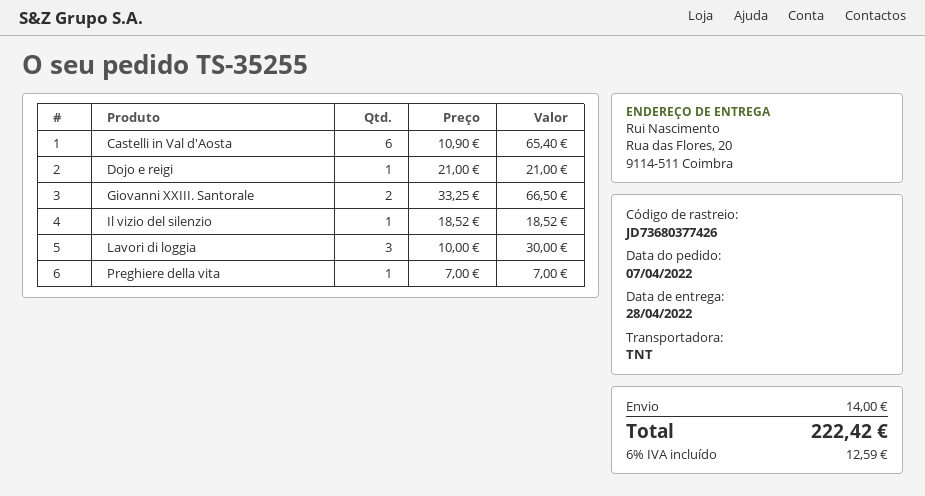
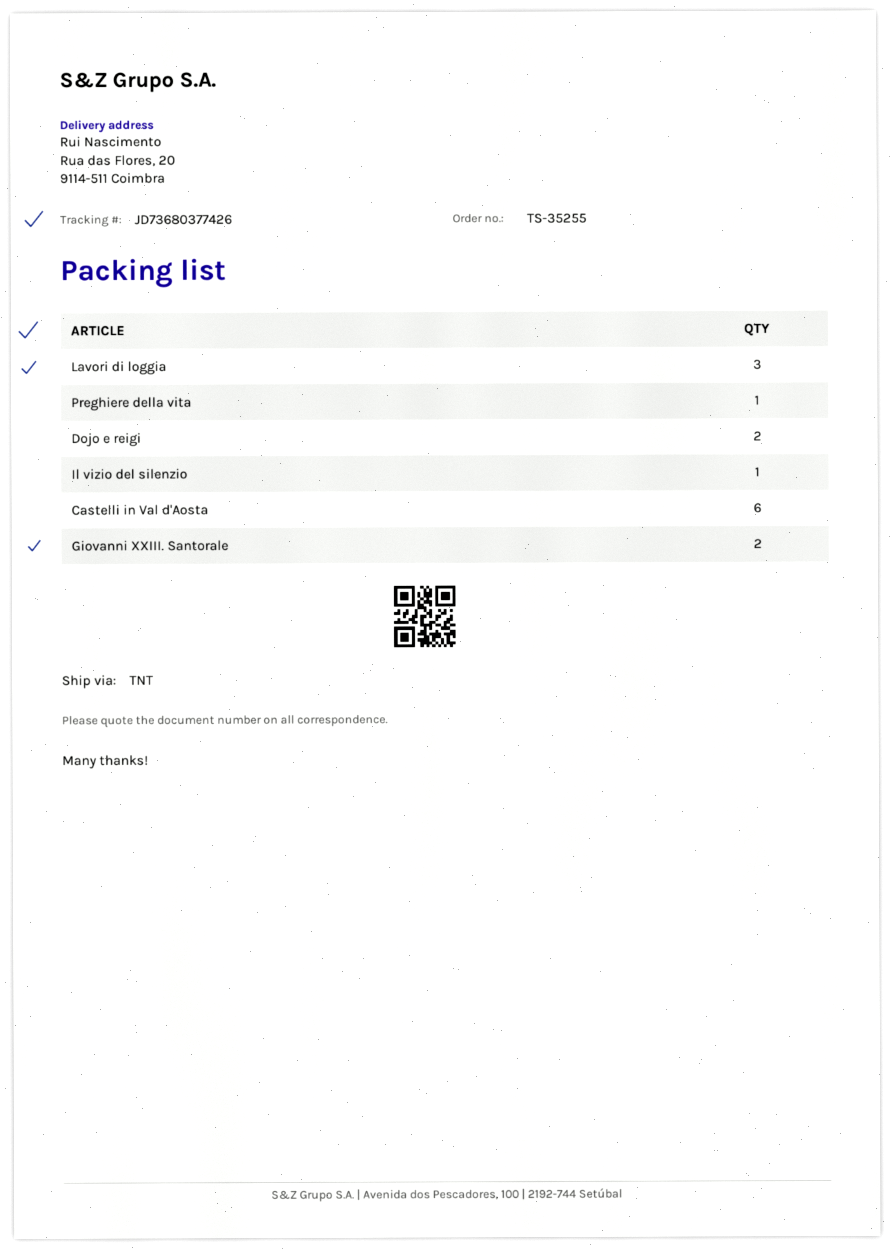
Dojo e reigi: 1 -> 2

